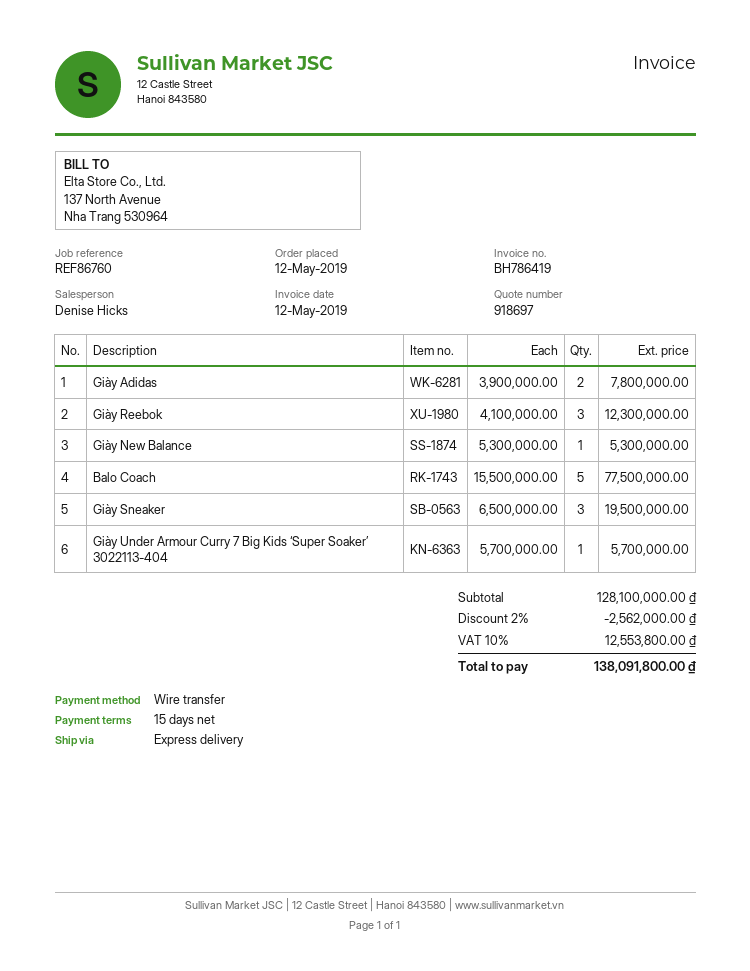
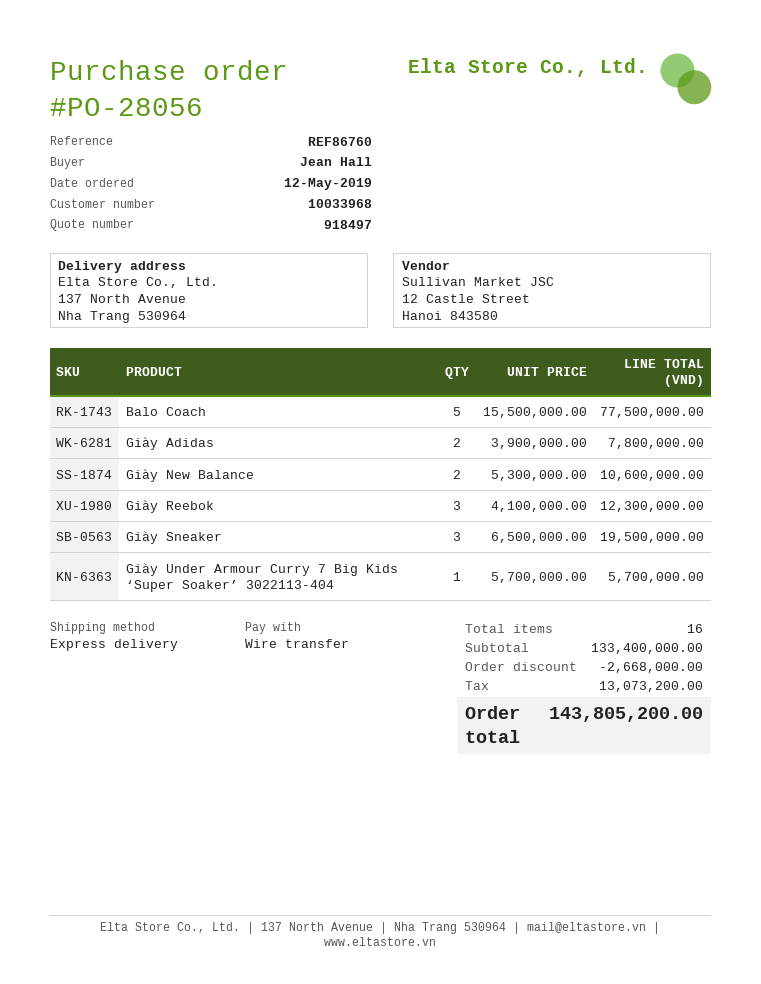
quote number: 918697 -> 918497
Giày New Balance: 1 x 5300000.00 = 5300000.00 -> 2 x 5300000.00 = 10600000.00
subtotal: 128100000.00 -> 133400000.00
discount: 2562000.00 -> 2668000.00
tax: 12553800.00 -> 13073200.00
total: 138091800.00 -> 143805200.00

